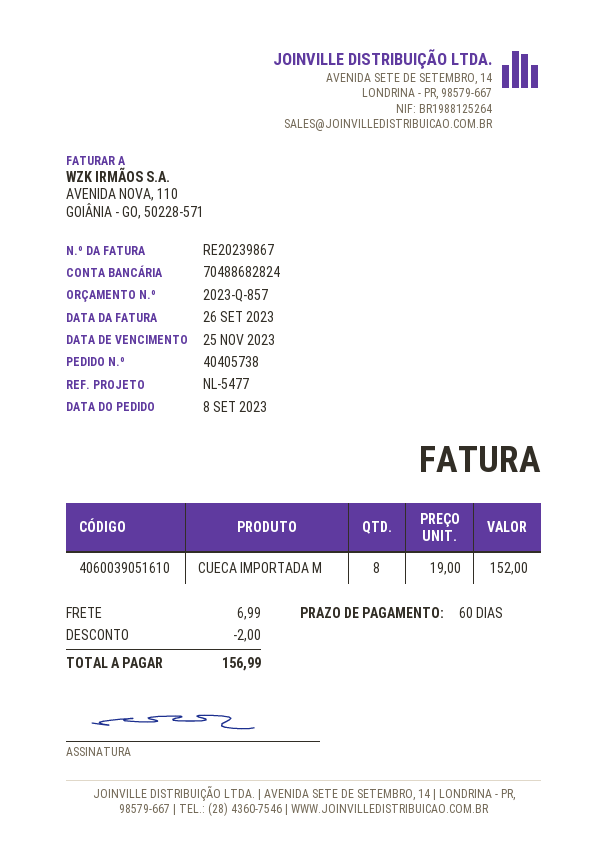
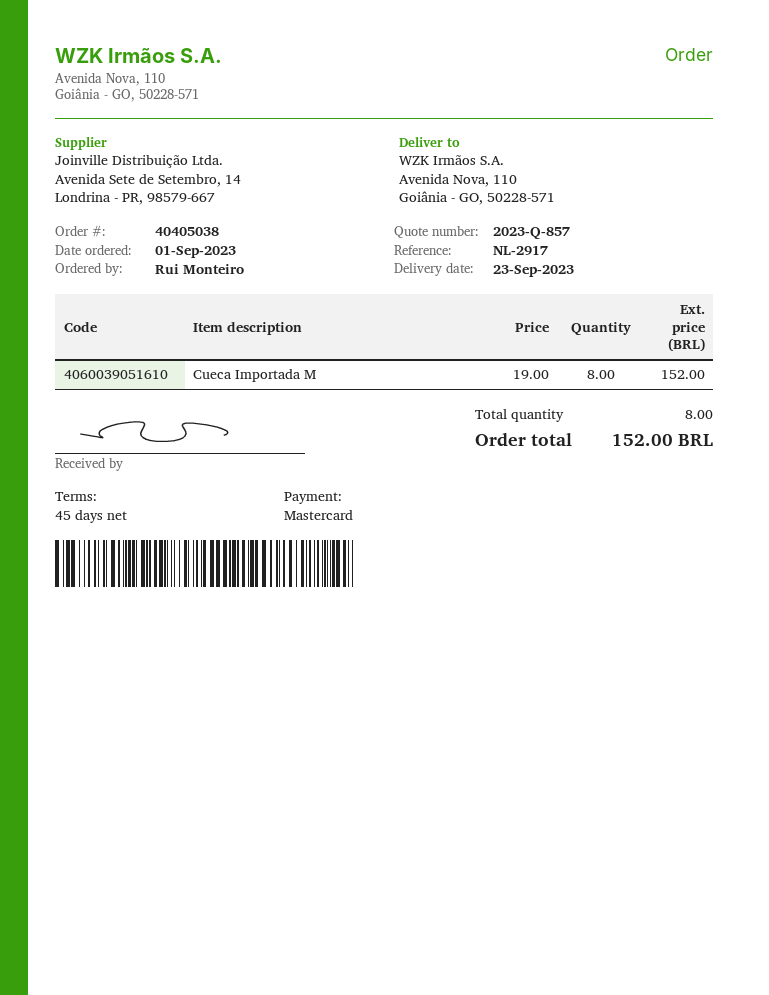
order number: 40405738 -> 40405038
order date: 2023-09-08 -> 2023-09-01
payment terms: 60 days -> 45 days
reference: NL-5477 -> NL-2917
discount: 2.00 -> none
shipping: 6.99 -> none
total: 156.99 -> 152.00

